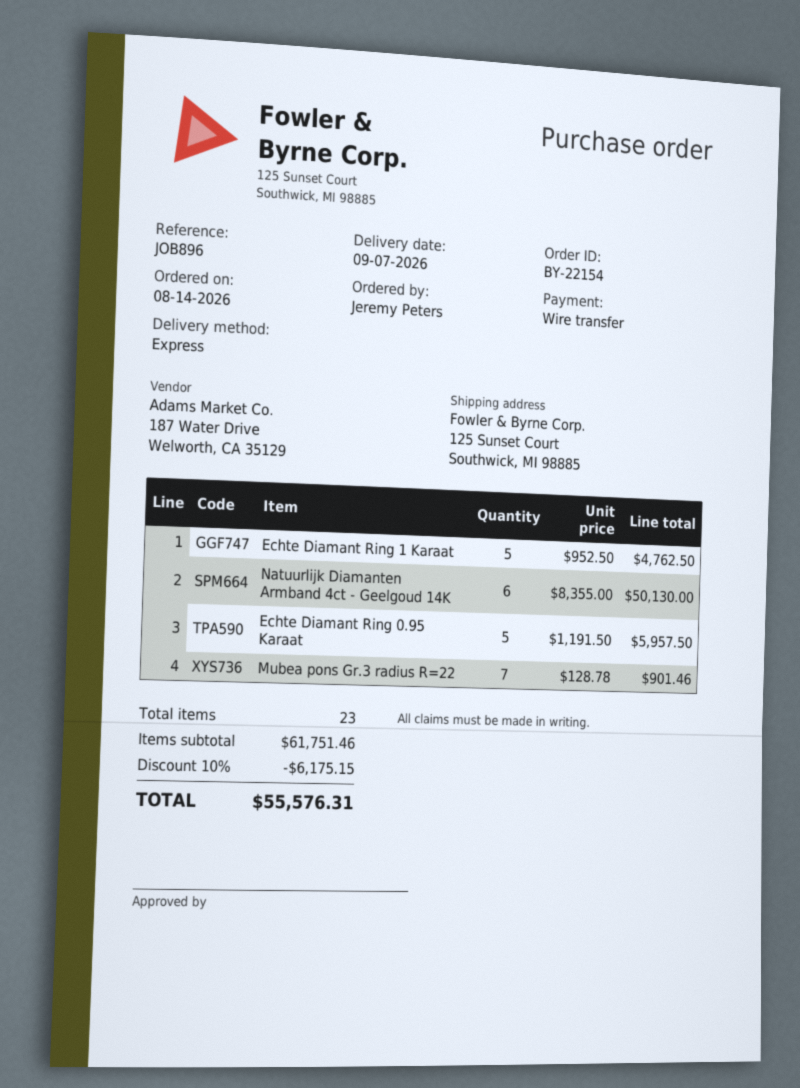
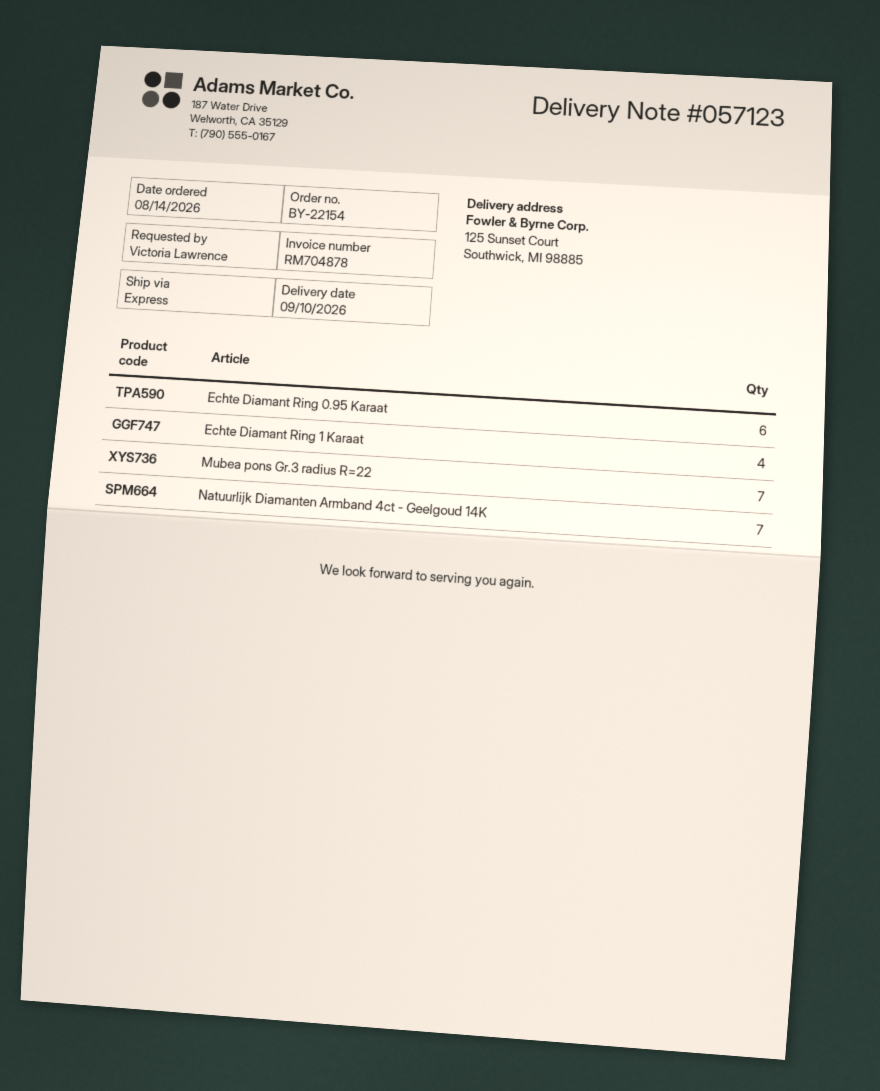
delivery date: 2026-09-07 -> 2026-09-10
ordered by: Jeremy Peters -> Victoria Lawrence
Echte Diamant Ring 1 Karaat: 5 -> 4
Natuurlijk Diamanten Armband 4ct - Geelgoud 14K: 6 -> 7
Echte Diamant Ring 0.95 Karaat: 5 -> 6

